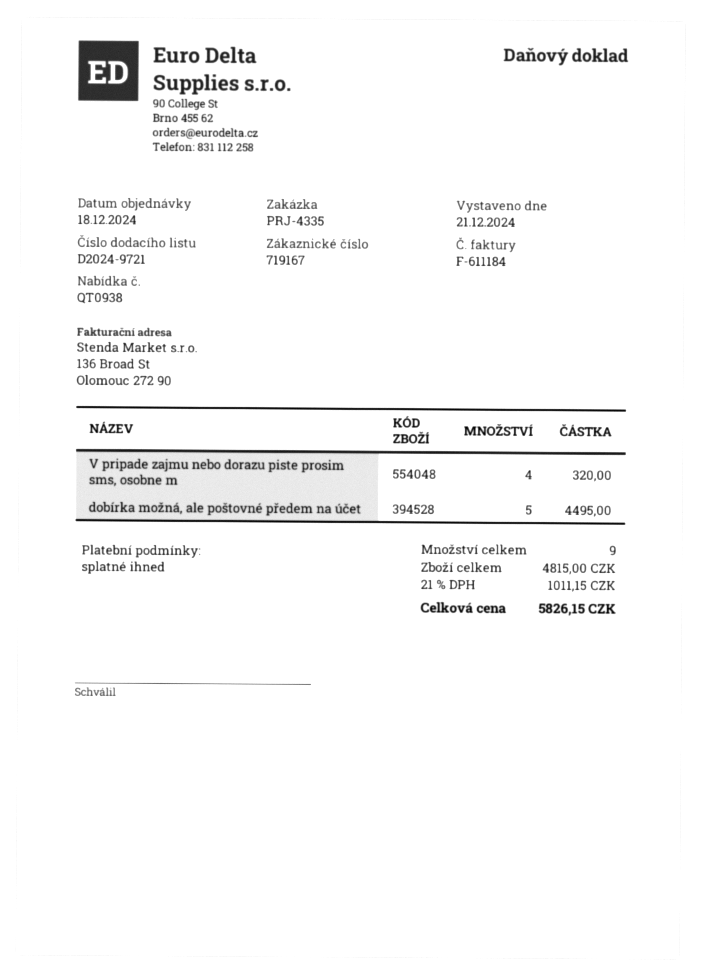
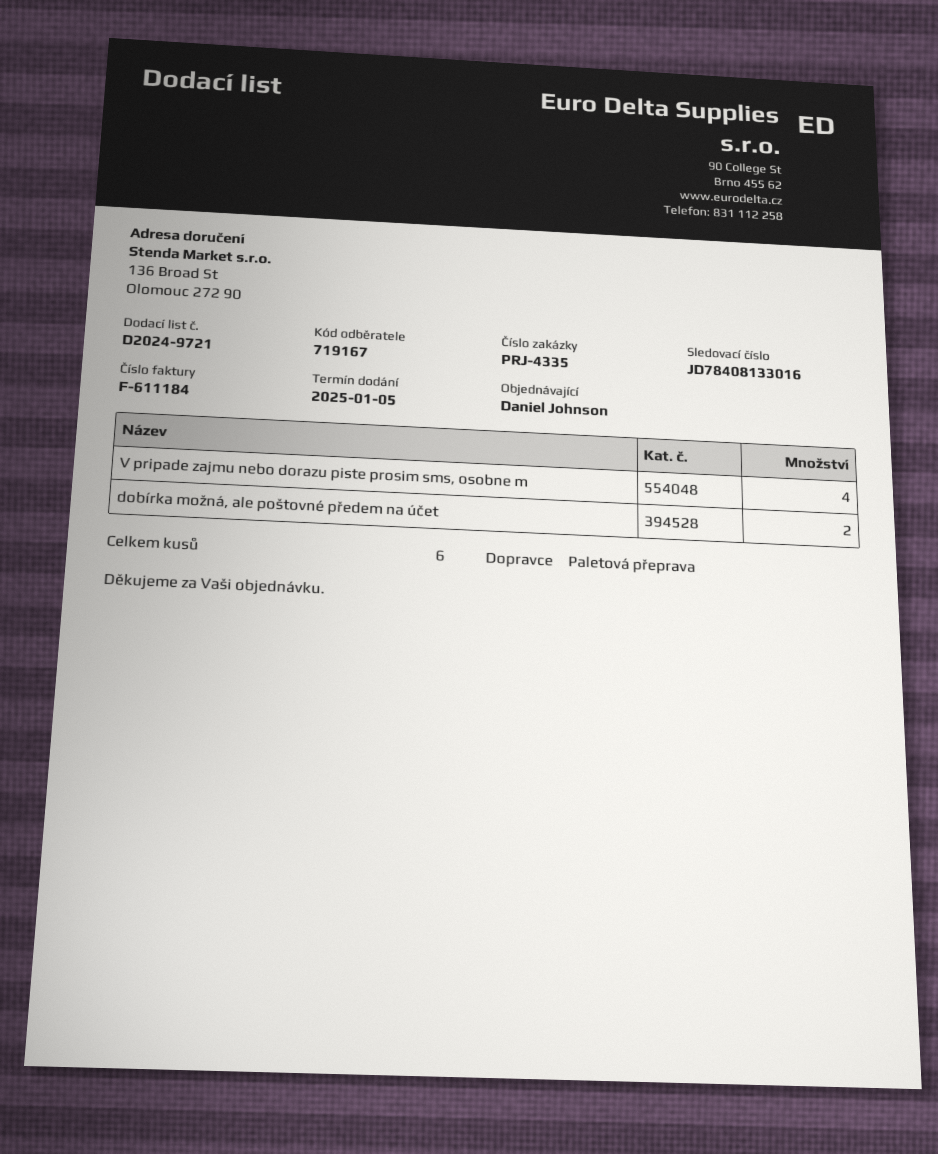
dobírka možná, ale poštovné předem na účet: 5 -> 2
total quantity: 9 -> 6

